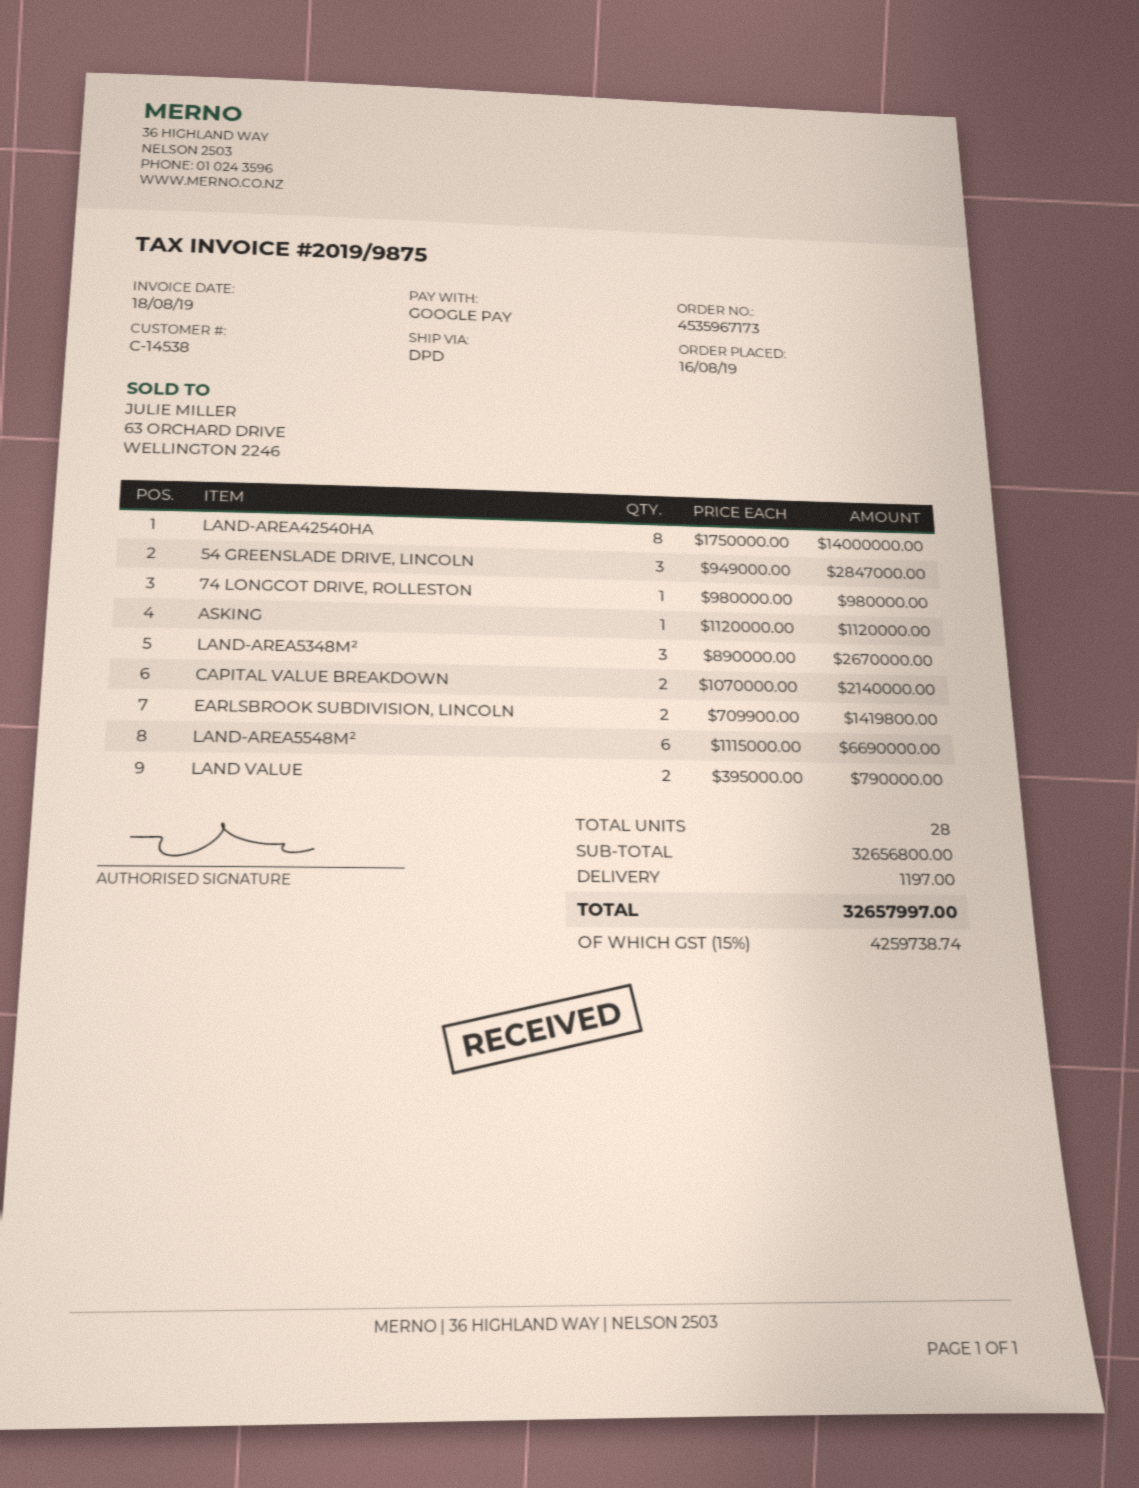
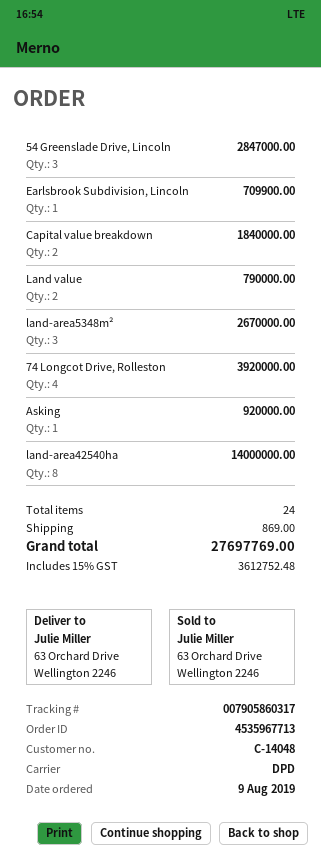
order number: 4535967173 -> 4535967713
order date: 2019-08-16 -> 2019-08-09
customer number: C-14538 -> C-14048
74 LONGCOT DRIVE, ROLLESTON: 1 for 980000.00 -> 4 for 3920000.00
ASKING: 1 for 1120000.00 -> 1 for 920000.00
CAPITAL VALUE BREAKDOWN: 2 for 2140000.00 -> 2 for 1840000.00
EARLSBROOK SUBDIVISION, LINCOLN: 2 for 1419800.00 -> 1 for 709900.00
LAND-AREA5548M²: 6 for 6690000.00 -> none
total quantity: 28 -> 24
shipping: 1197.00 -> 869.00
tax: 15% = 4259738.74 -> 15% = 3612752.48
total: 32657997.00 -> 27697769.00

